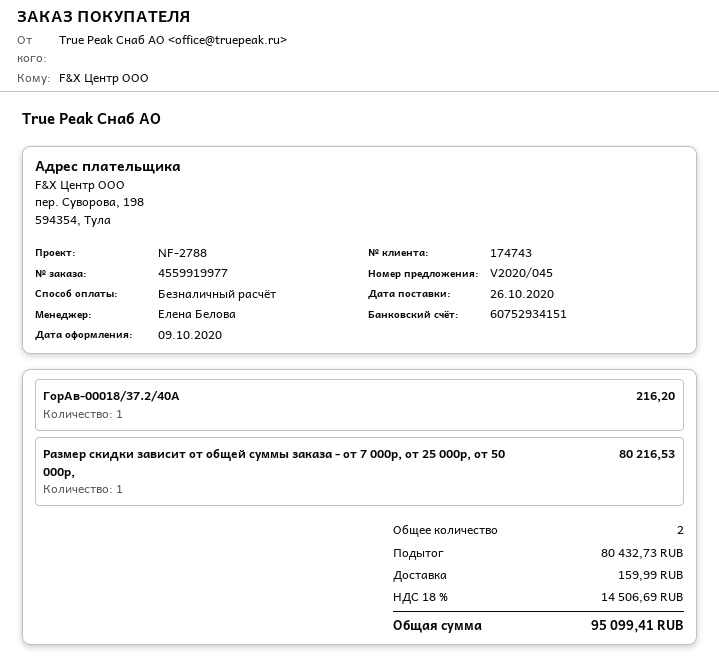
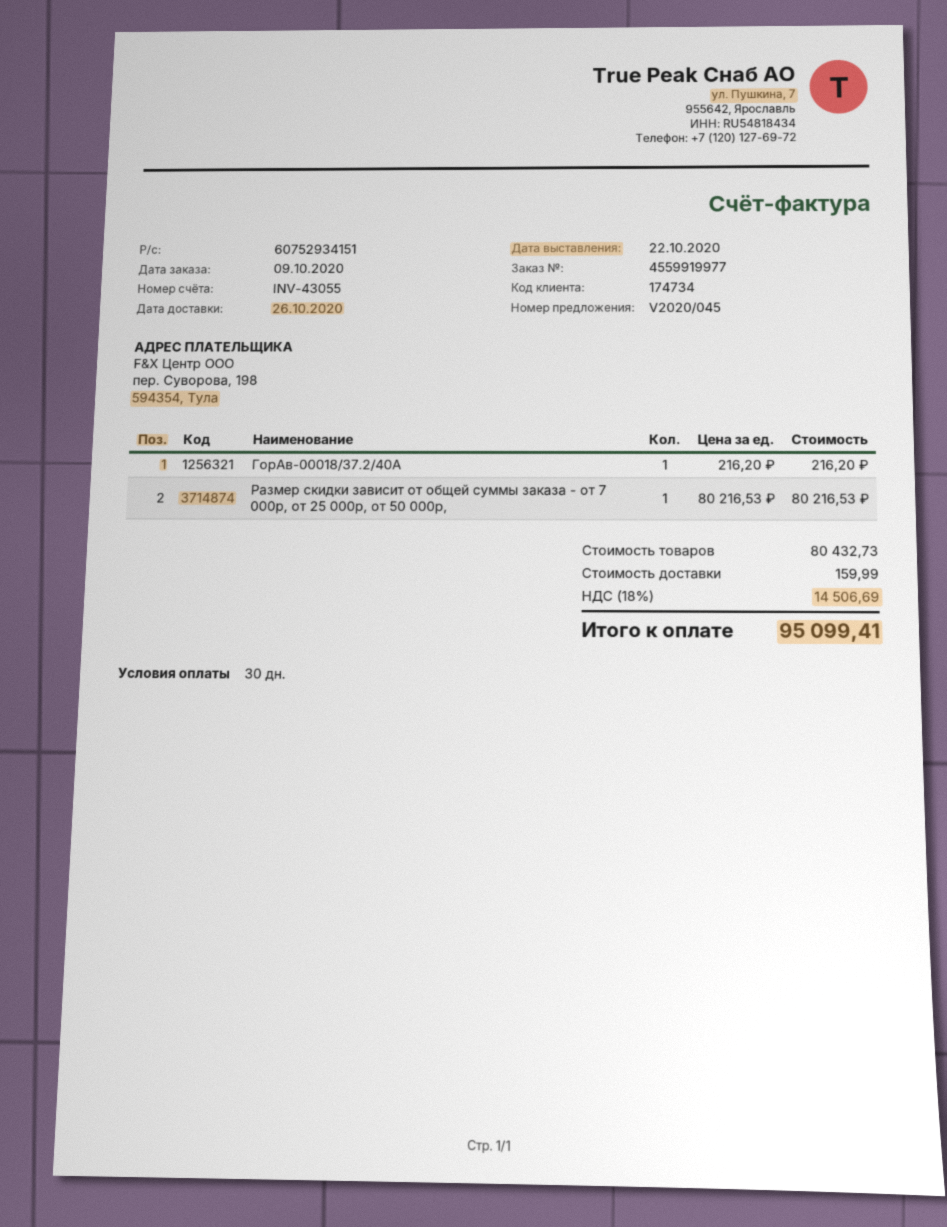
customer number: 174743 -> 174734

